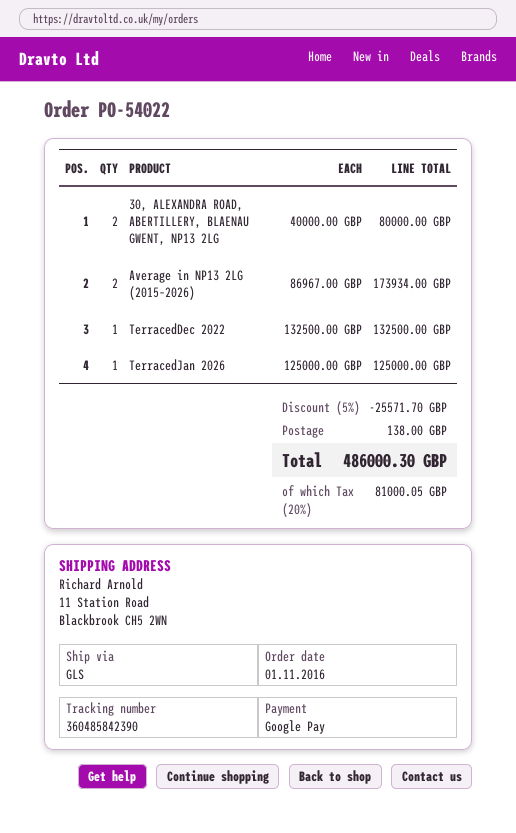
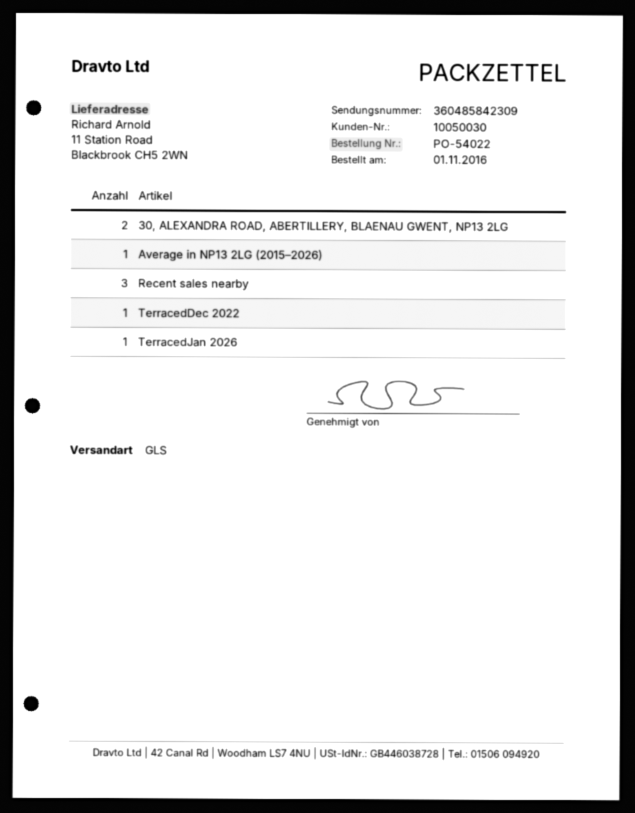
tracking number: 360485842390 -> 360485842309
Average in NP13 2LG (2015–2026): 2 -> 1
Recent sales nearby: none -> 3

